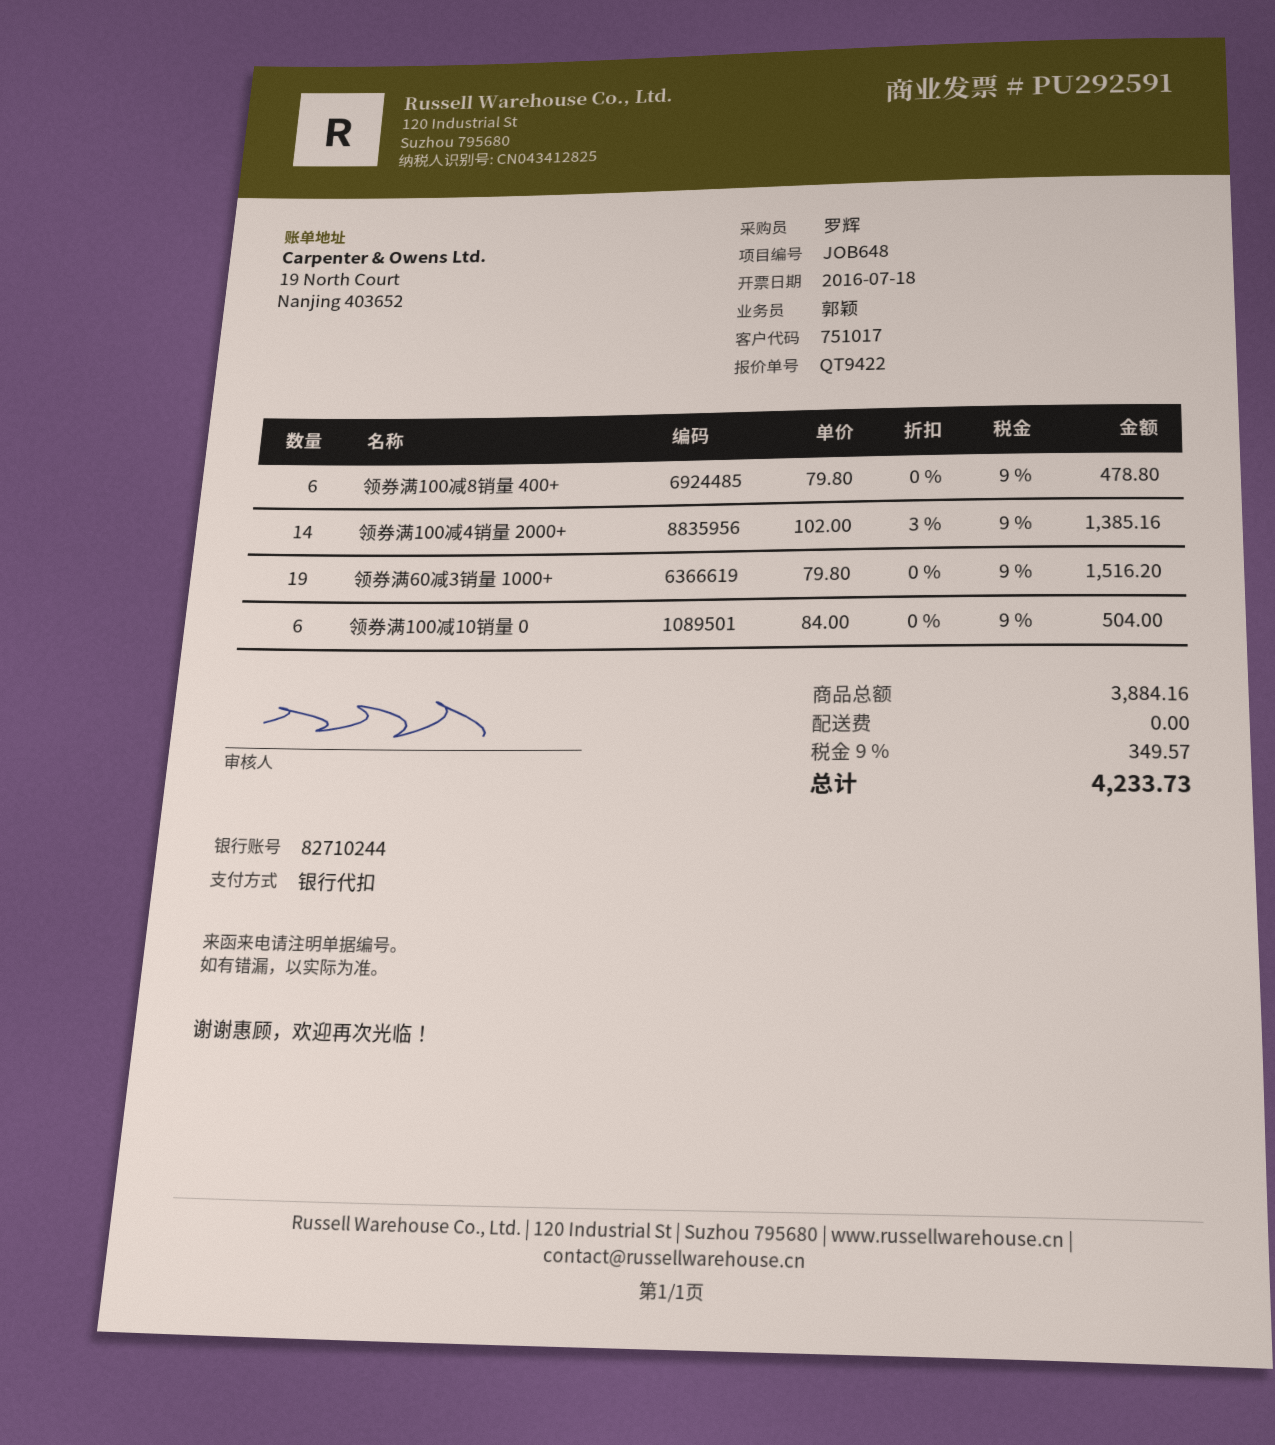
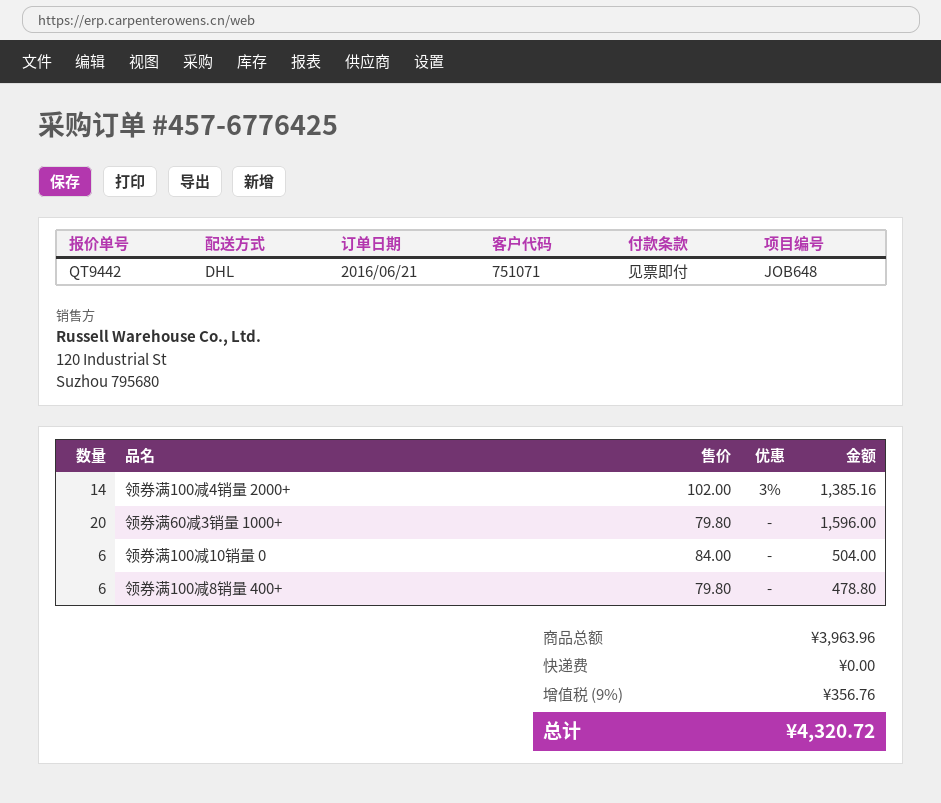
quote number: QT9422 -> QT9442
customer number: 751017 -> 751071
领券满60减3销量 1000+: 19 x 79.80 = 1516.20 -> 20 x 79.80 = 1596.00
subtotal: 3884.16 -> 3963.96
tax: 9% = 349.57 -> 9% = 356.76
total: 4233.73 -> 4320.72

